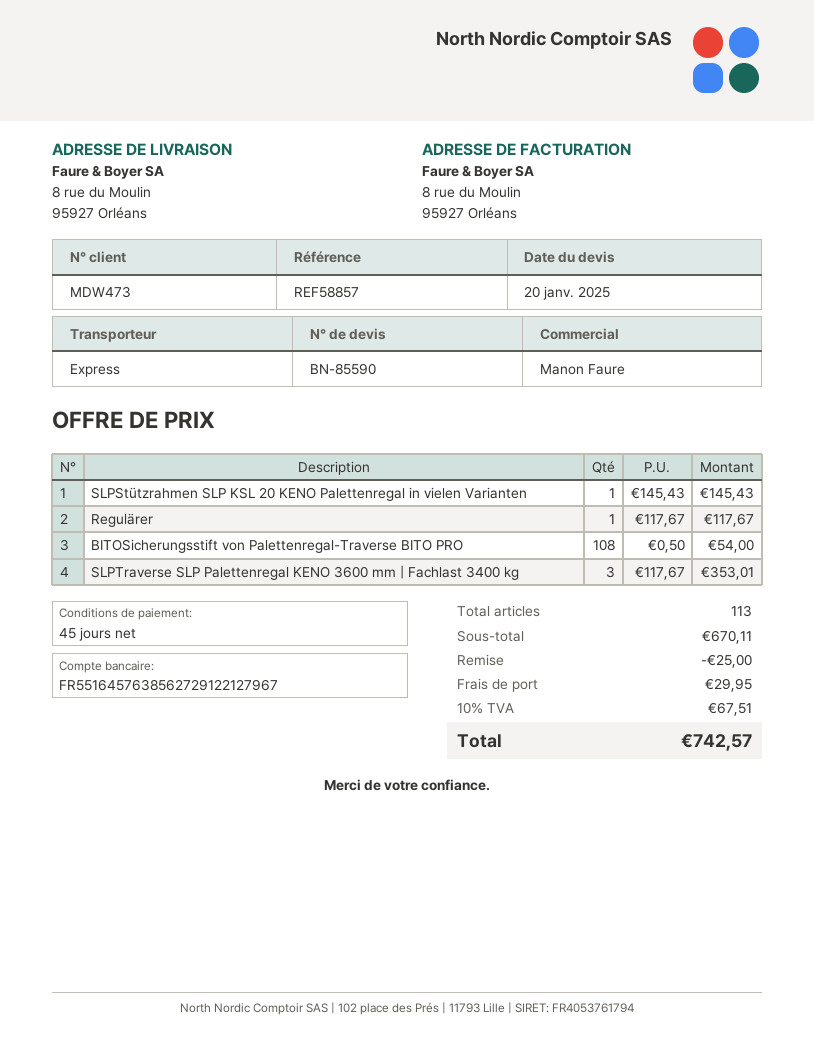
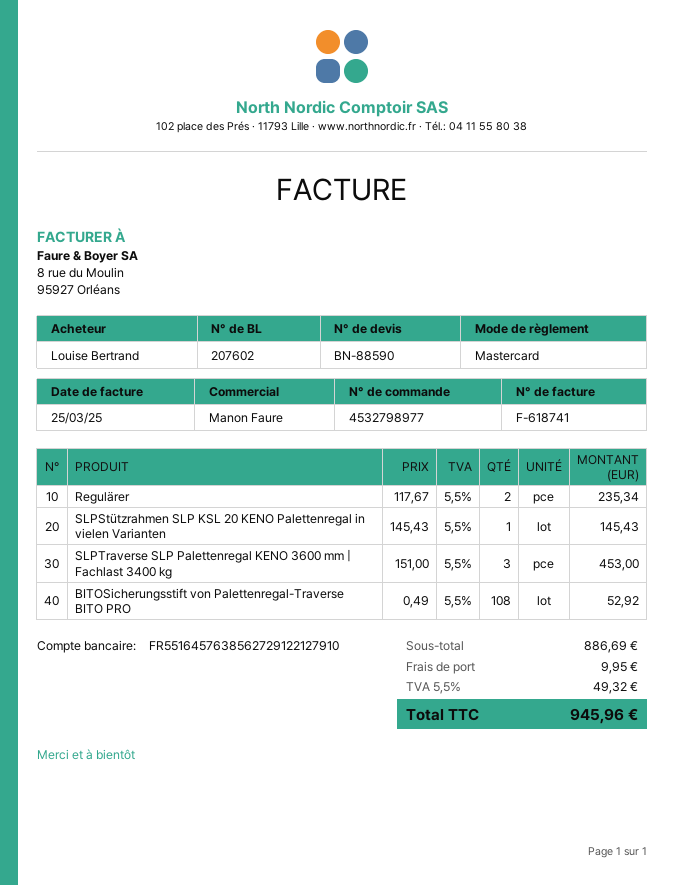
quote number: BN-85590 -> BN-88590
bank account: FR5516457638562729122127967 -> FR5516457638562729122127910
Regulärer: 1 x 117.67 = 117.67 -> 2 x 117.67 = 235.34
BITOSicherungsstift von Palettenregal-Traverse BITO PRO: 108 x 0.50 = 54.00 -> 108 x 0.49 = 52.92
SLPTraverse SLP Palettenregal KENO 3600 mm | Fachlast 3400 kg: 3 x 117.67 = 353.01 -> 3 x 151.00 = 453.00
subtotal: 670.11 -> 886.69
discount: 25.00 -> none
shipping: 29.95 -> 9.95
tax: 10% = 67.51 -> 5.5% = 49.32
total: 742.57 -> 945.96

